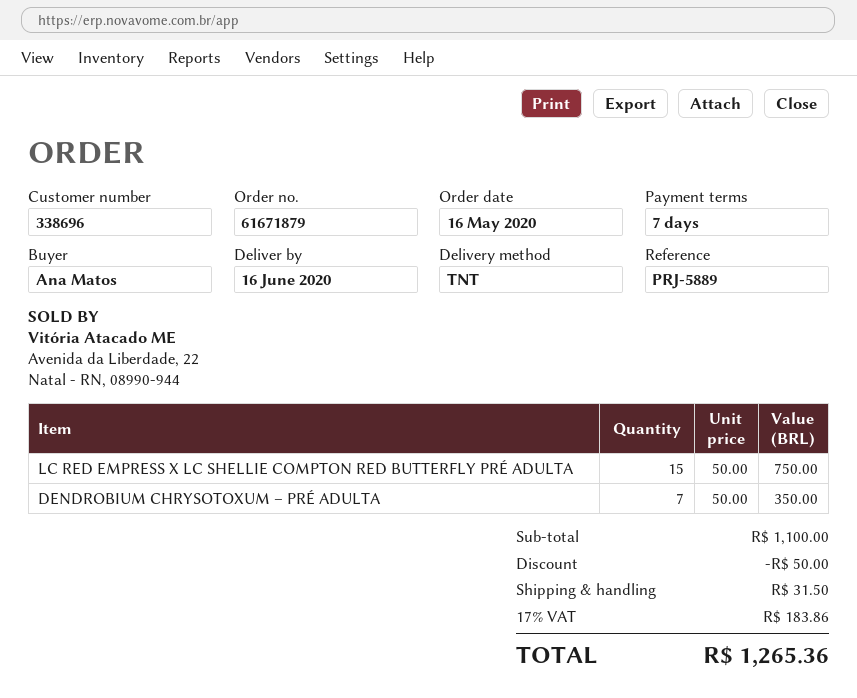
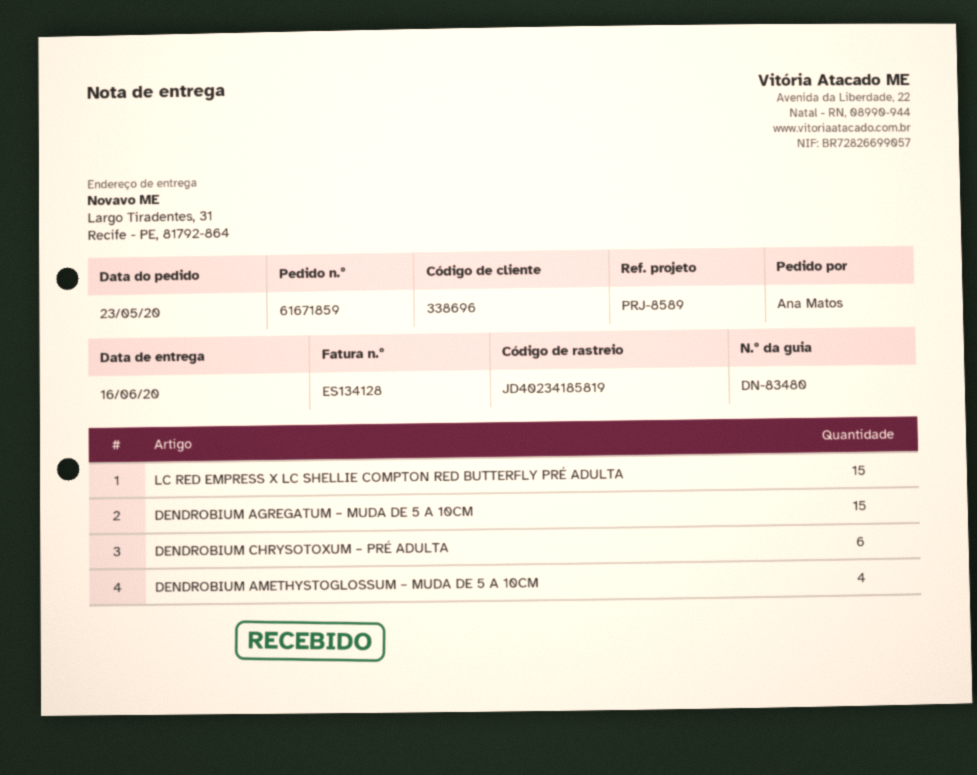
order number: 61671879 -> 61671859
order date: 2020-05-16 -> 2020-05-23
reference: PRJ-5889 -> PRJ-8589
DENDROBIUM CHRYSOTOXUM – PRÉ ADULTA: 7 -> 6
DENDROBIUM AGREGATUM – MUDA DE 5 A 10CM: none -> 15
DENDROBIUM AMETHYSTOGLOSSUM – MUDA DE 5 A 10CM: none -> 4

